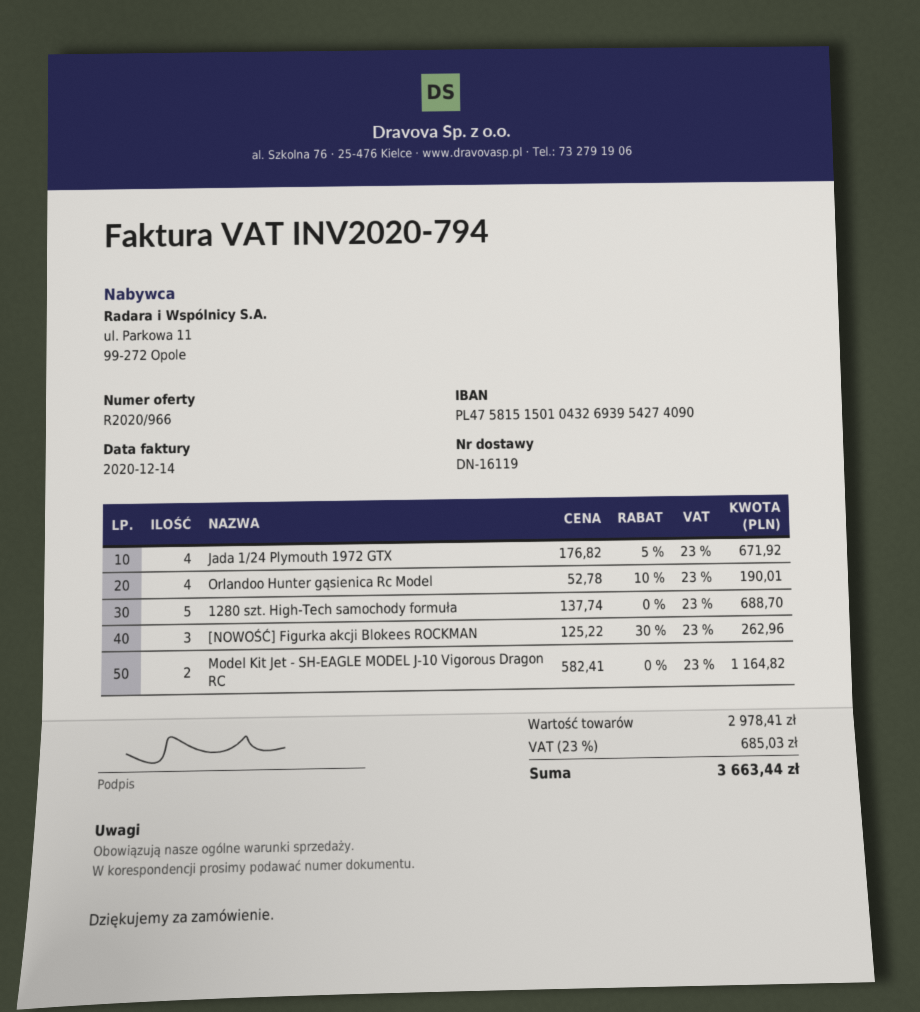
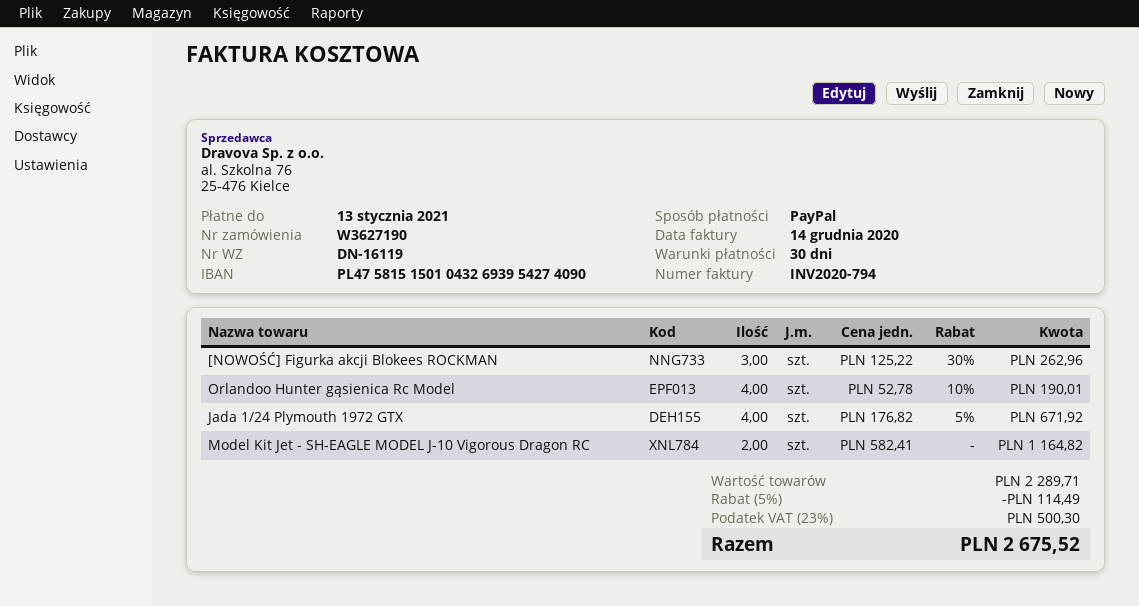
1280 szt. High-Tech samochody formuła: 5 x 137.74 = 688.70 -> none
subtotal: 2978.41 -> 2289.71
discount: none -> 5% = 114.49
tax: 23% = 685.03 -> 23% = 500.30
total: 3663.44 -> 2675.52

